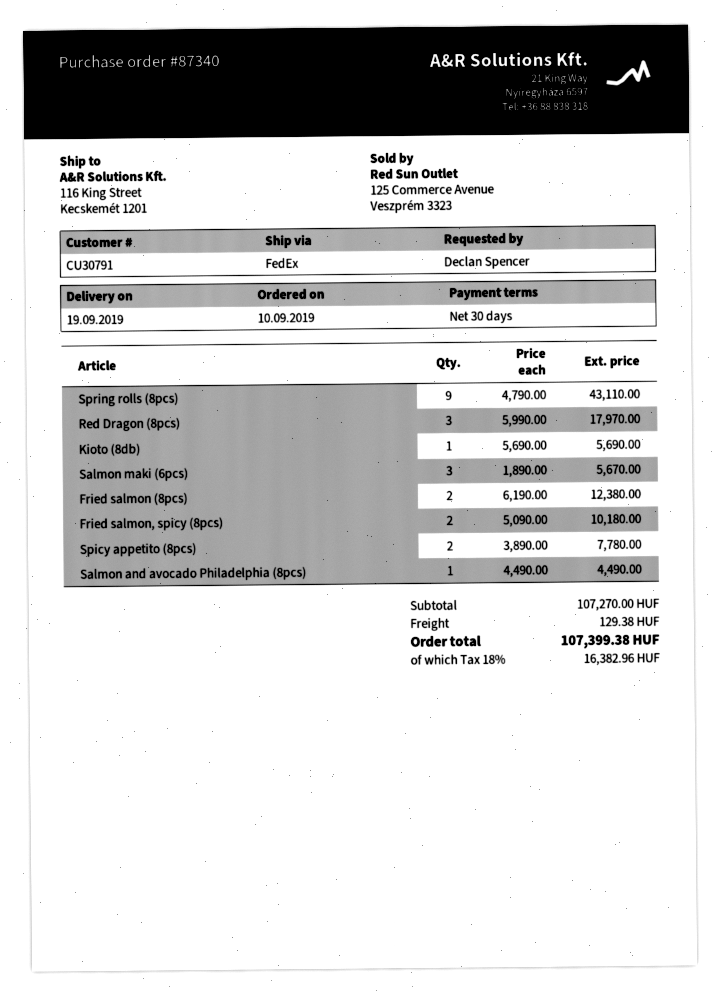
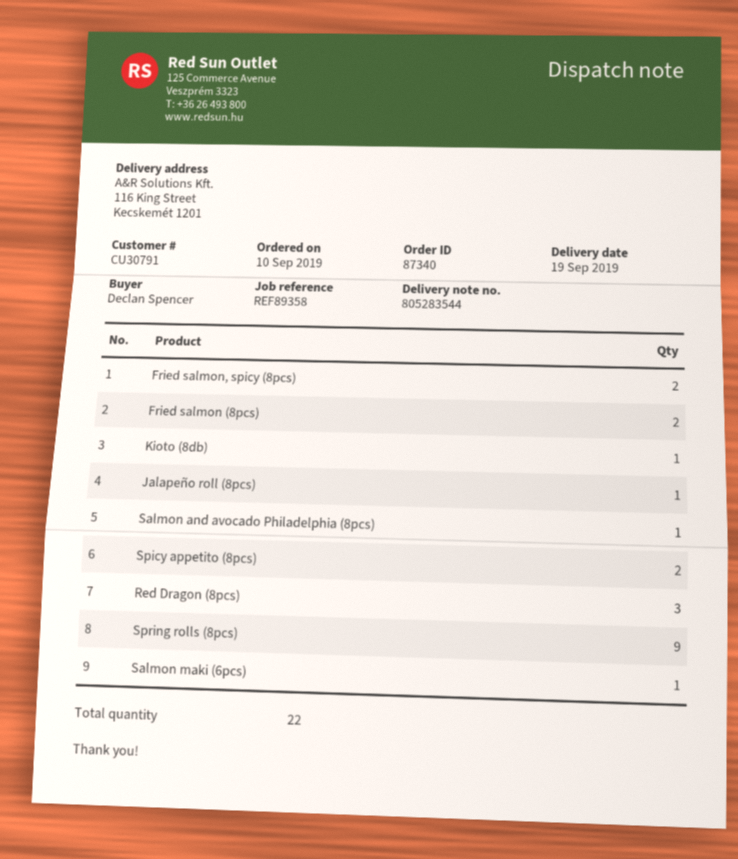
Salmon maki (6pcs): 3 -> 1
Jalapeño roll (8pcs): none -> 1

